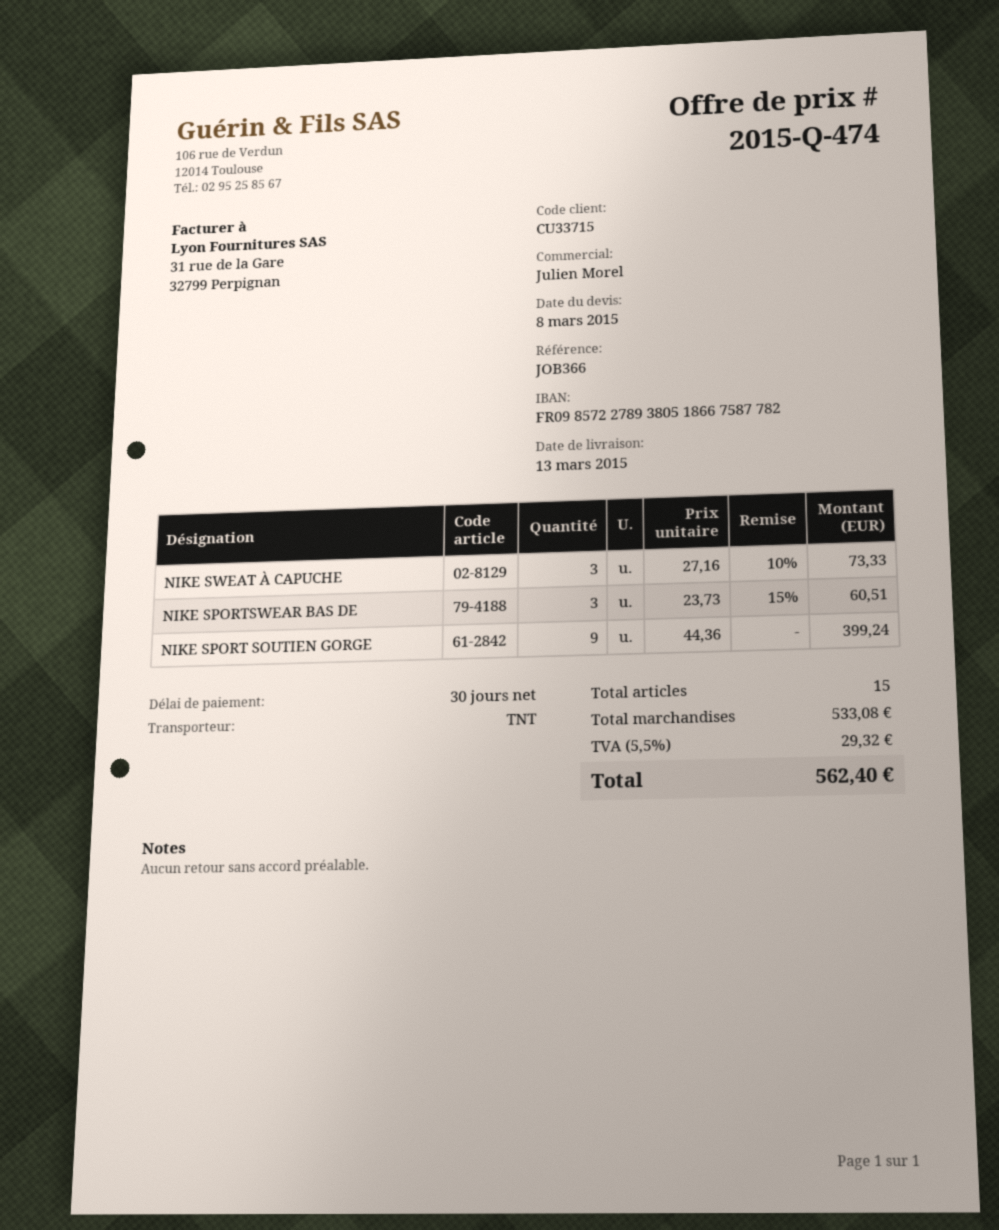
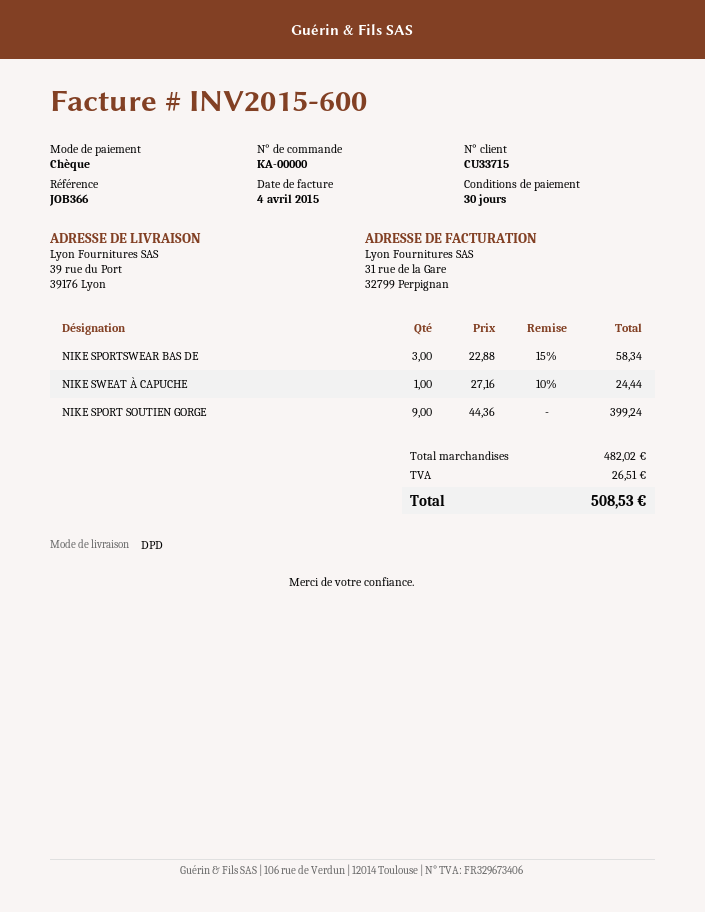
shipping method: TNT -> DPD
NIKE SWEAT À CAPUCHE: 3 x 27.16 - 10% = 73.33 -> 1 x 27.16 - 10% = 24.44
NIKE SPORTSWEAR BAS DE: 3 x 23.73 - 15% = 60.51 -> 3 x 22.88 - 15% = 58.34
subtotal: 533.08 -> 482.02
tax: 29.32 -> 26.51
total: 562.40 -> 508.53

